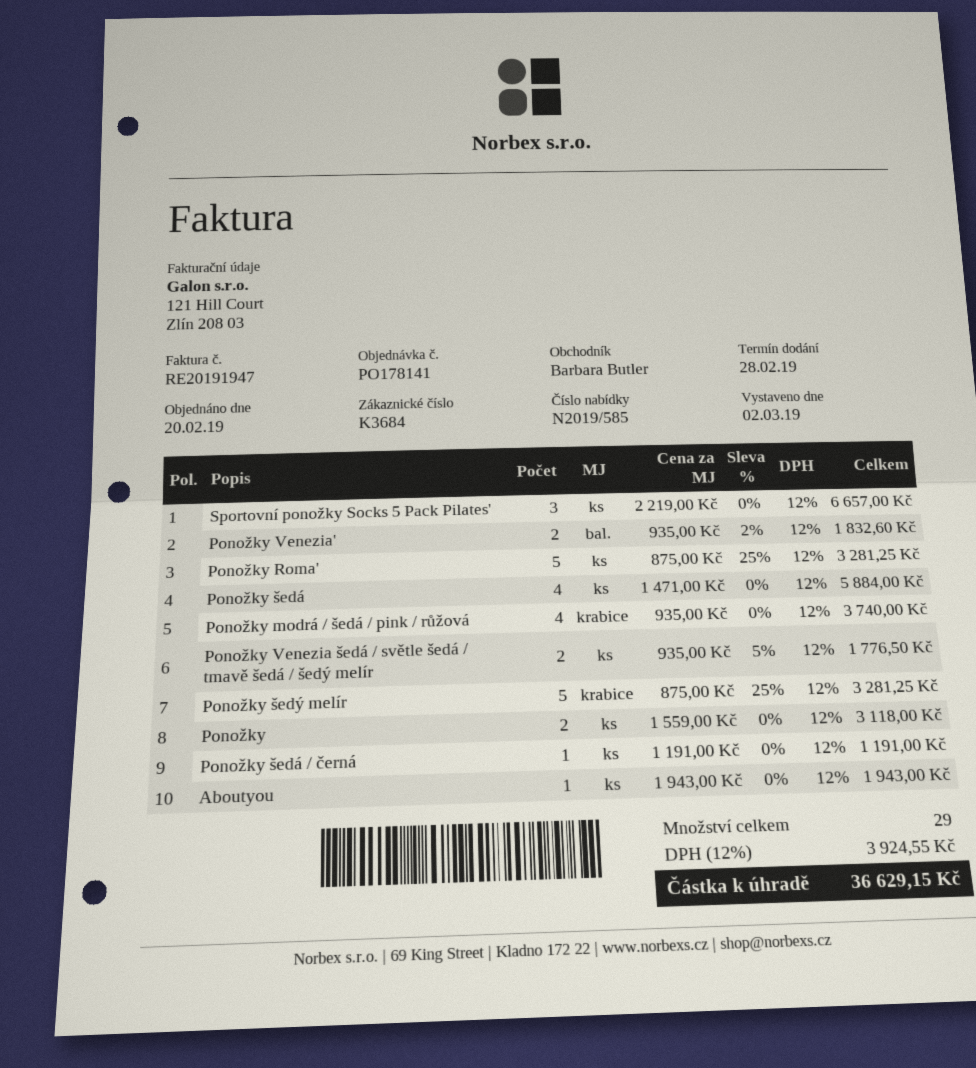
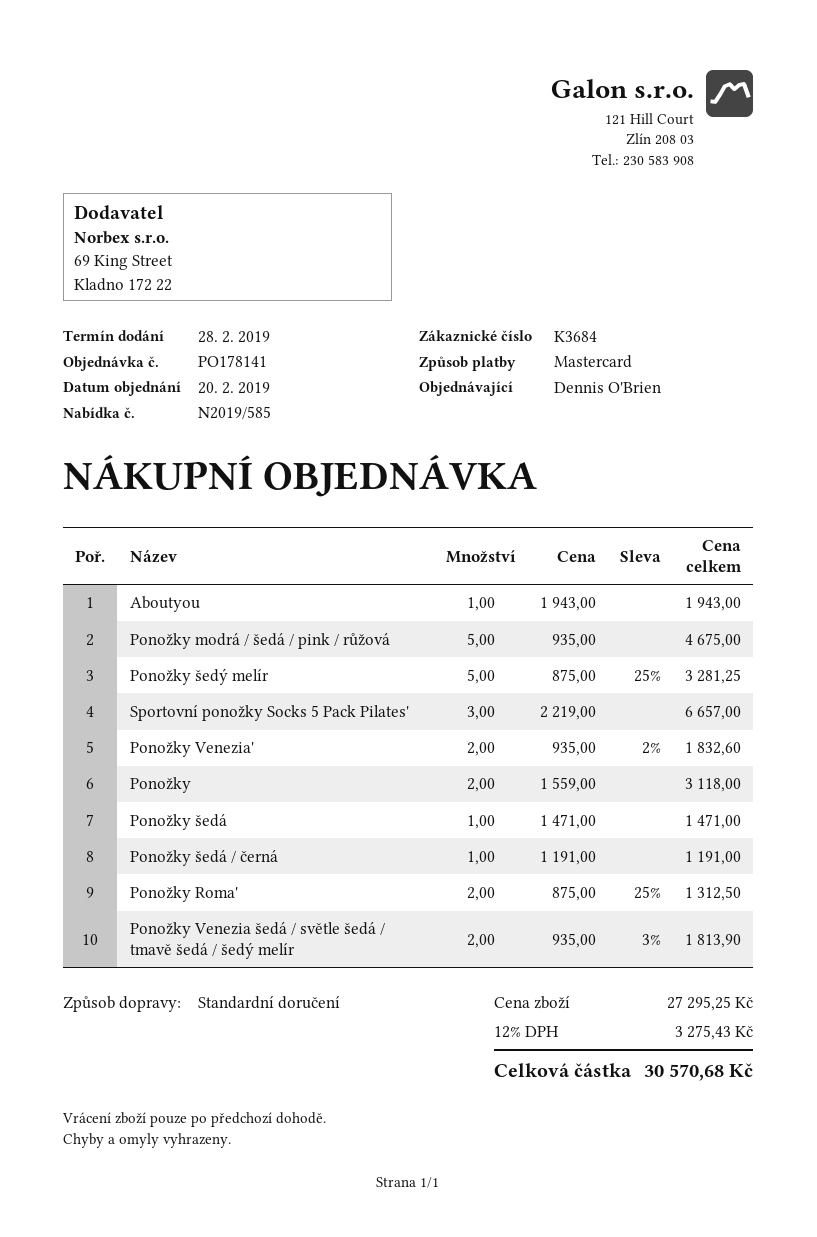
Ponožky Roma': 5 x 875.00 - 25% = 3281.25 -> 2 x 875.00 - 25% = 1312.50
Ponožky šedá: 4 x 1471.00 = 5884.00 -> 1 x 1471.00 = 1471.00
Ponožky modrá / šedá / pink / růžová: 4 x 935.00 = 3740.00 -> 5 x 935.00 = 4675.00
Ponožky Venezia šedá / světle šedá / tmavě šedá / šedý melír: 2 x 935.00 - 5% = 1776.50 -> 2 x 935.00 - 3% = 1813.90
tax: 12% = 3924.55 -> 12% = 3275.43
total: 36629.15 -> 30570.68

